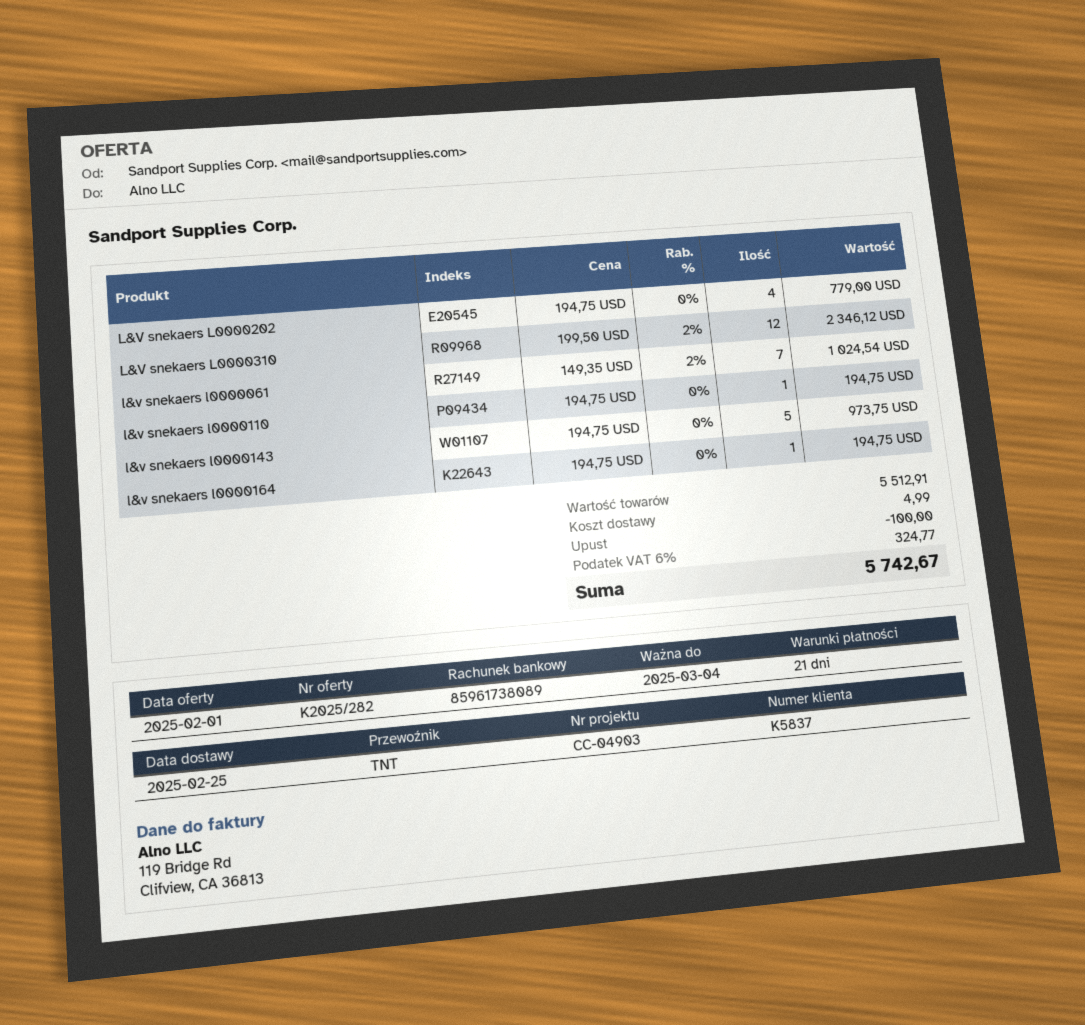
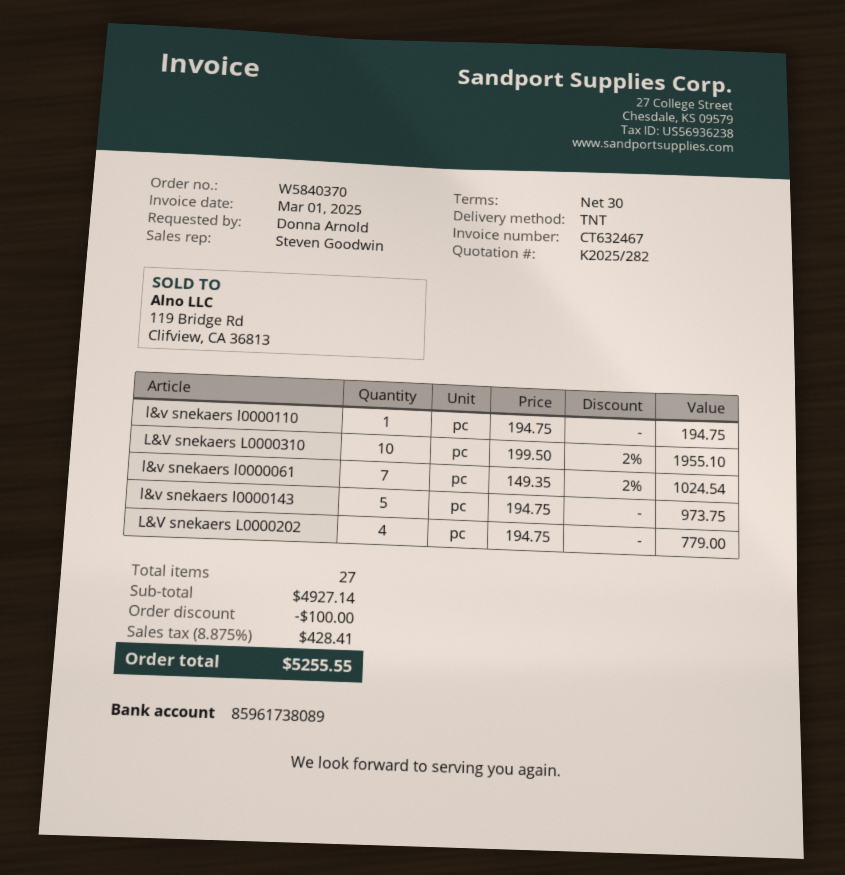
payment terms: 21 days -> 30 days
L&V snekaers L0000310: 12 x 199.50 - 2% = 2346.12 -> 10 x 199.50 - 2% = 1955.10
l&v snekaers l0000164: 1 x 194.75 = 194.75 -> none
subtotal: 5512.91 -> 4927.14
shipping: 4.99 -> none
tax: 6% = 324.77 -> 8.875% = 428.41
total: 5742.67 -> 5255.55

